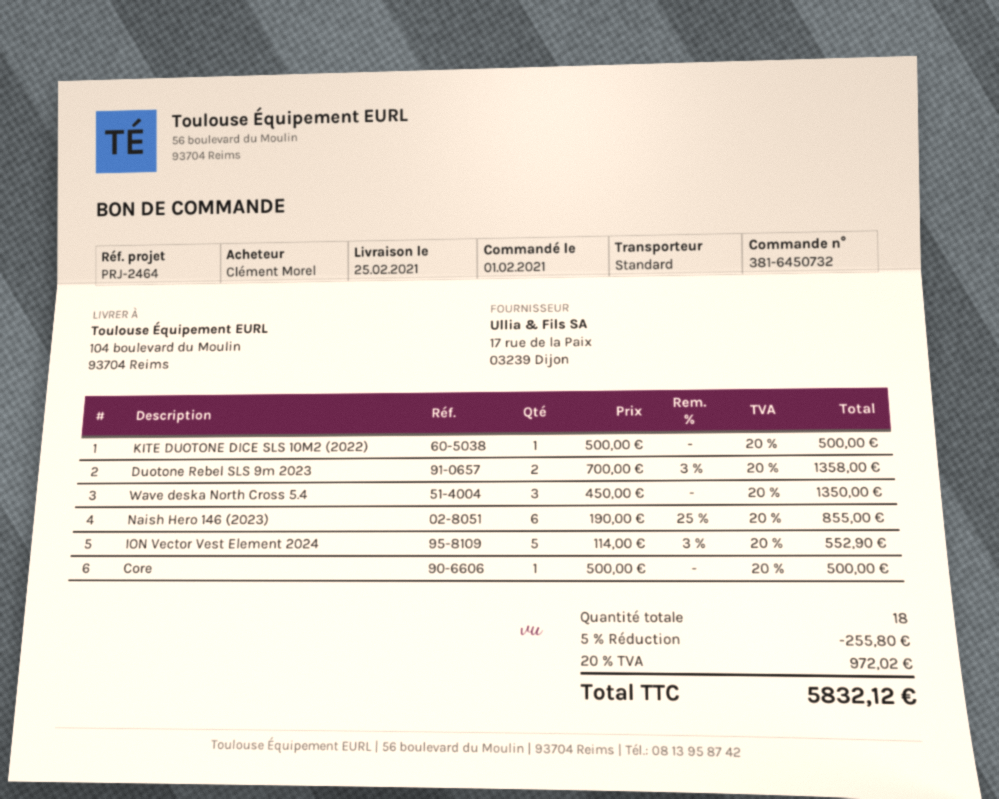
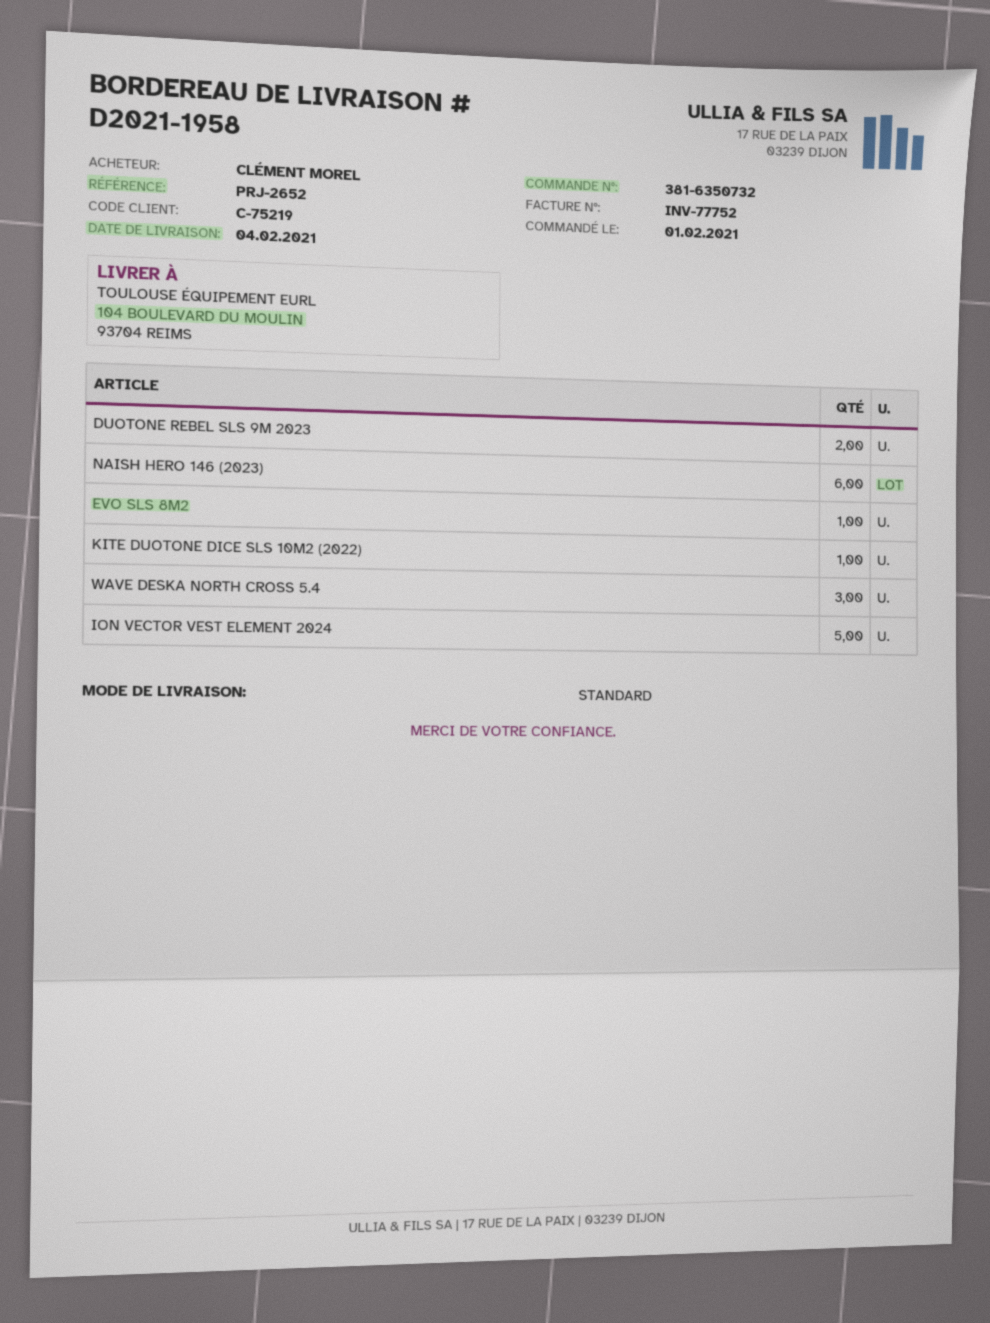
order number: 381-6450732 -> 381-6350732
delivery date: 2021-02-25 -> 2021-02-04
reference: PRJ-2464 -> PRJ-2652
Core: 1 -> none
EVO SLS 8M2: none -> 1

